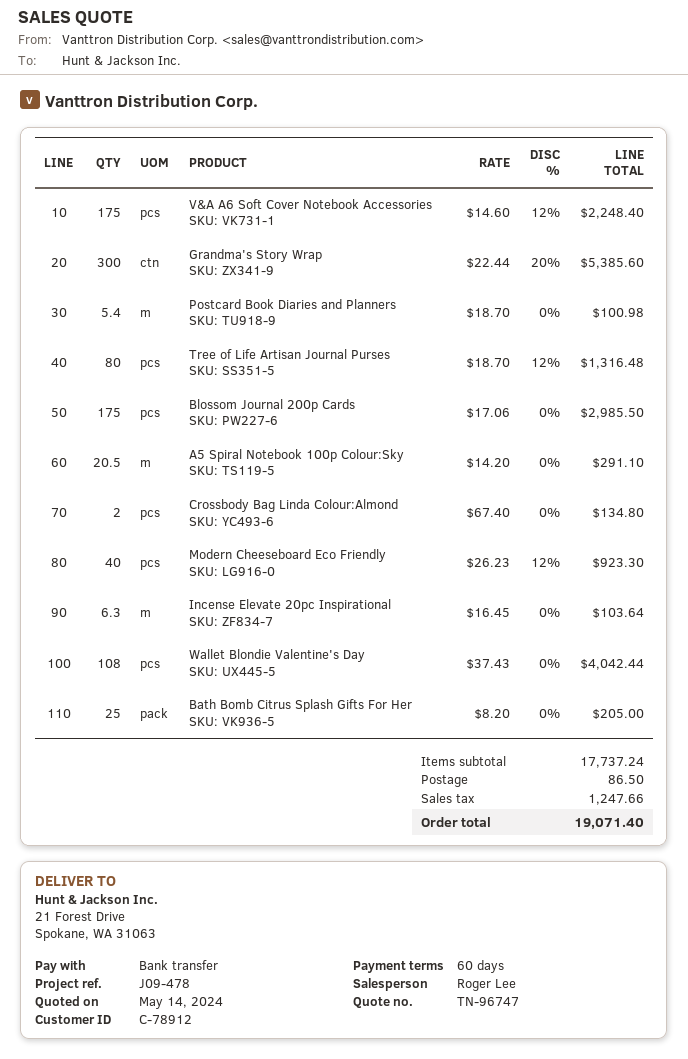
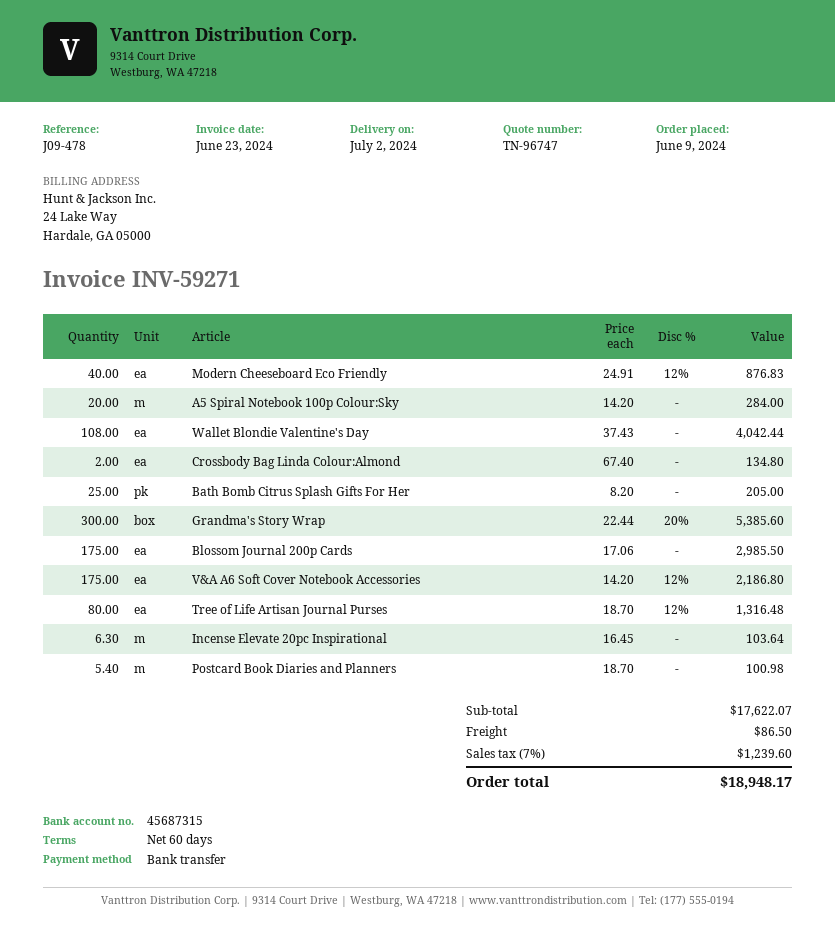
V&A A6 Soft Cover Notebook Accessories: 175 x 14.60 - 12% = 2248.40 -> 175 x 14.20 - 12% = 2186.80
A5 Spiral Notebook 100p Colour:Sky: 20.5 x 14.20 = 291.10 -> 20 x 14.20 = 284.00
Modern Cheeseboard Eco Friendly: 40 x 26.23 - 12% = 923.30 -> 40 x 24.91 - 12% = 876.83
subtotal: 17737.24 -> 17622.07
tax: 1247.66 -> 1239.60
total: 19071.40 -> 18948.17

